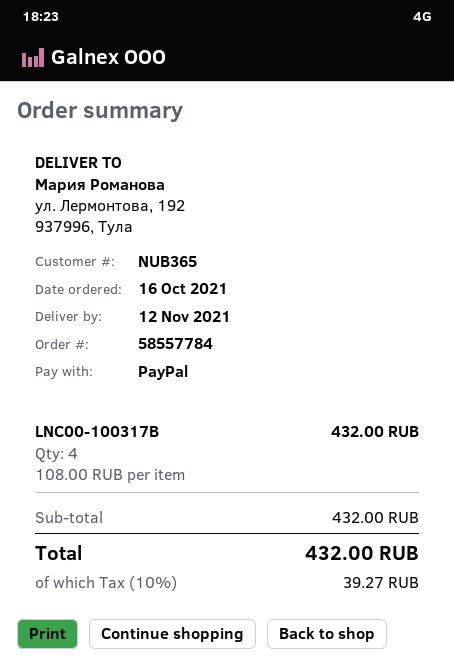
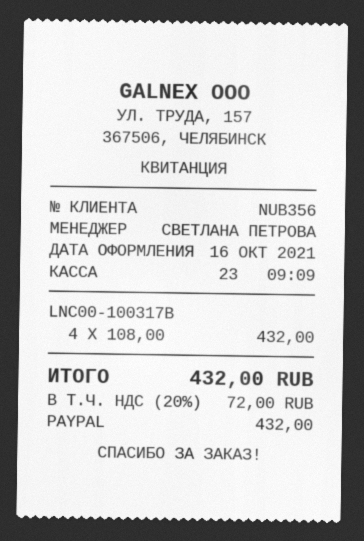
customer number: NUB365 -> NUB356
tax: 10% = 39.27 -> 20% = 72.00

